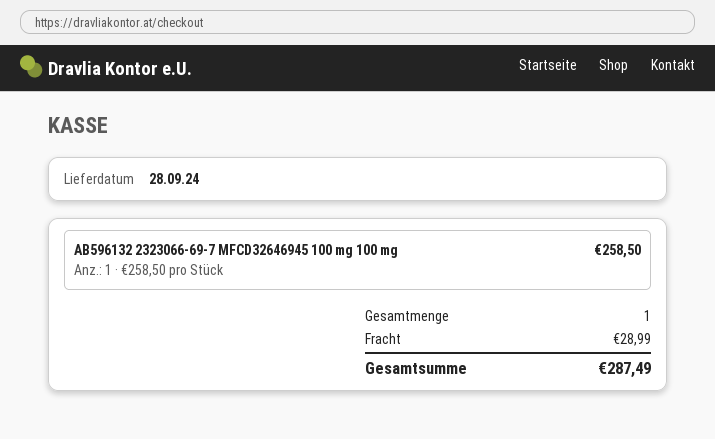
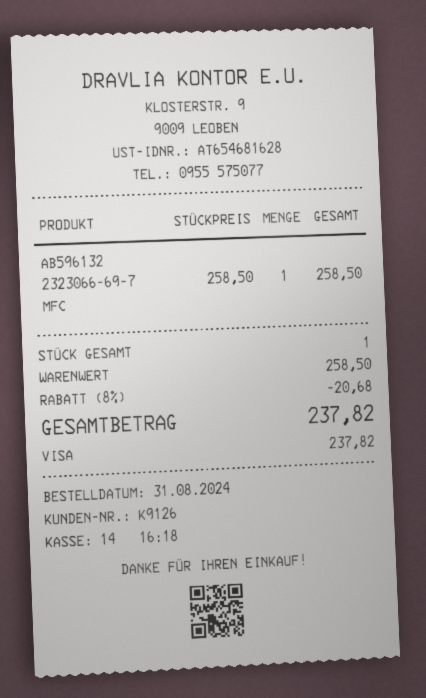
discount: none -> 8% = 20.68
shipping: 28.99 -> none
total: 287.49 -> 237.82

